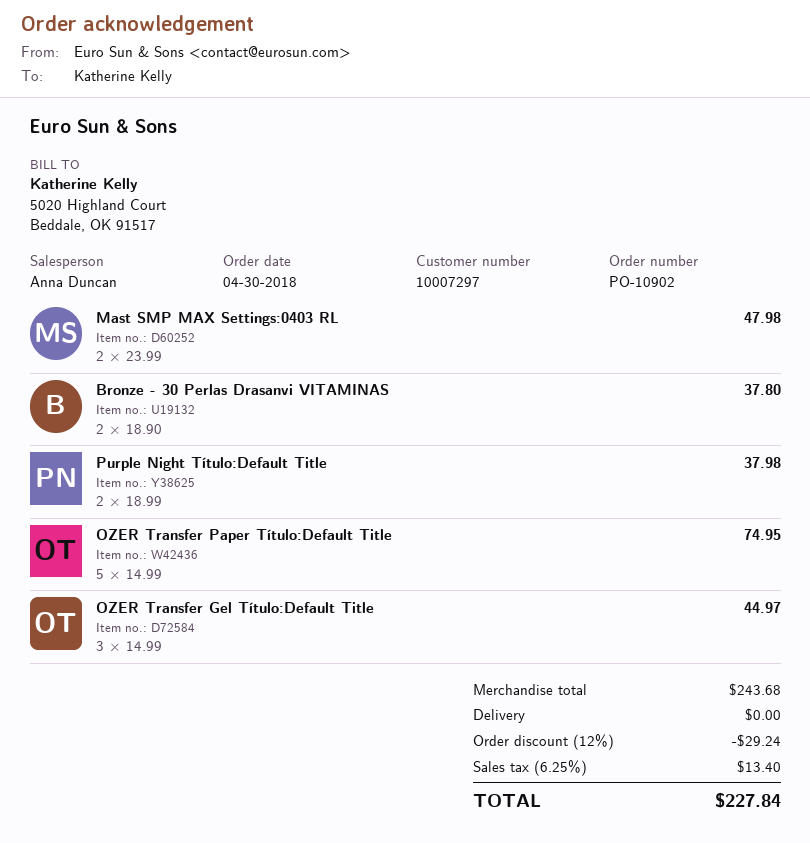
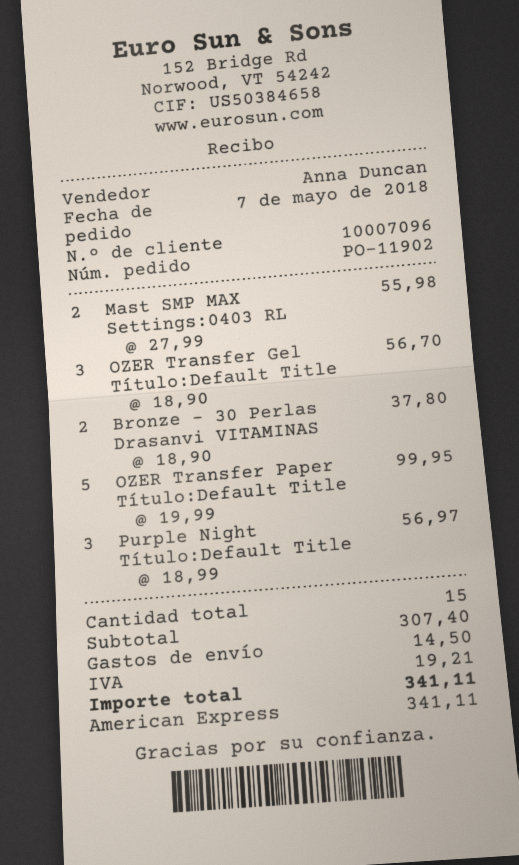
order number: PO-10902 -> PO-11902
order date: 2018-04-30 -> 2018-05-07
customer number: 10007297 -> 10007096
Mast SMP MAX Settings:0403 RL: 2 x 23.99 = 47.98 -> 2 x 27.99 = 55.98
Purple Night Título:Default Title: 2 x 18.99 = 37.98 -> 3 x 18.99 = 56.97
OZER Transfer Paper Título:Default Title: 5 x 14.99 = 74.95 -> 5 x 19.99 = 99.95
OZER Transfer Gel Título:Default Title: 3 x 14.99 = 44.97 -> 3 x 18.90 = 56.70
subtotal: 243.68 -> 307.40
discount: 12% = 29.24 -> none
shipping: 0.00 -> 14.50
tax: 13.40 -> 19.21
total: 227.84 -> 341.11

